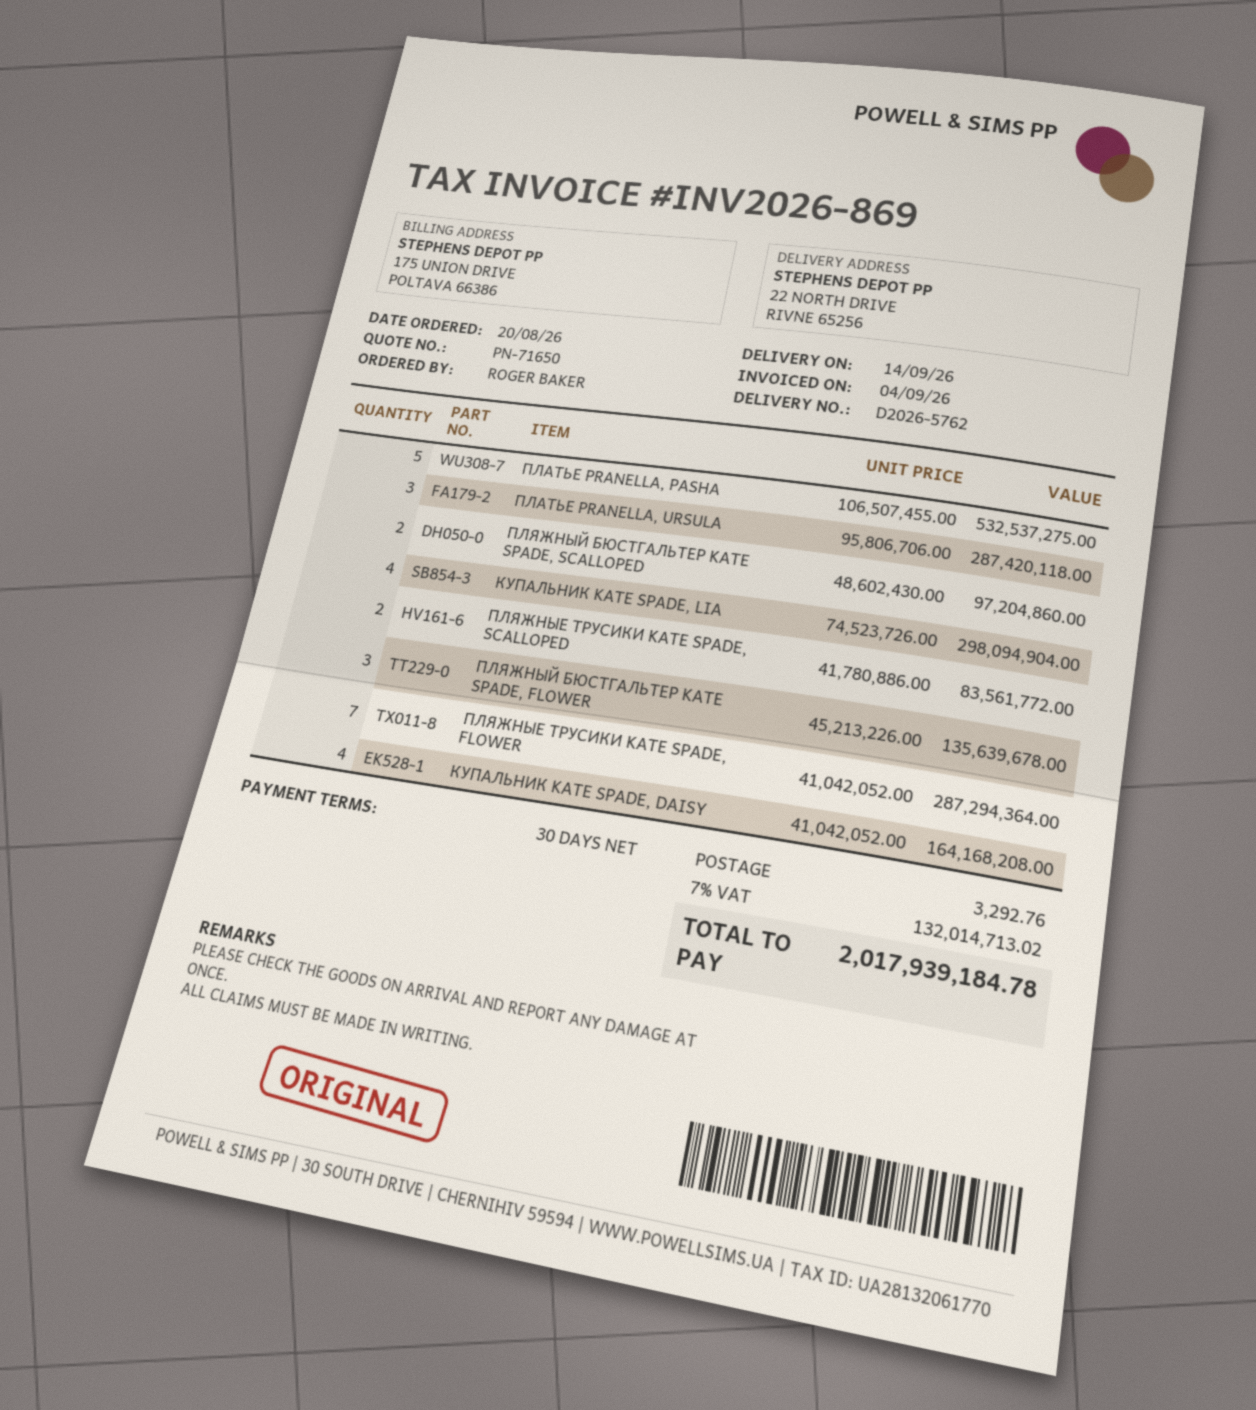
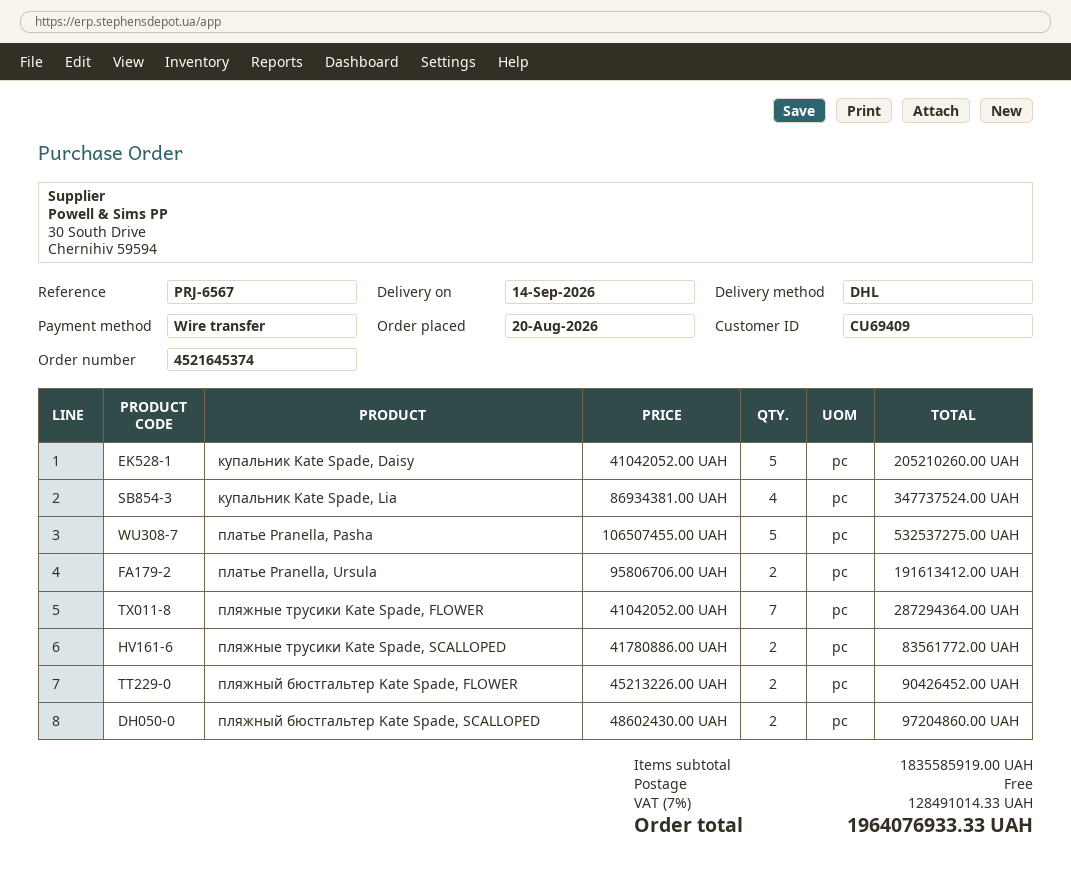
ПЛАТЬЕ PRANELLA, URSULA: 3 x 95806706.00 = 287420118.00 -> 2 x 95806706.00 = 191613412.00
КУПАЛЬНИК KATE SPADE, LIA: 4 x 74523726.00 = 298094904.00 -> 4 x 86934381.00 = 347737524.00
ПЛЯЖНЫЙ БЮСТГАЛЬТЕР KATE SPADE, FLOWER: 3 x 45213226.00 = 135639678.00 -> 2 x 45213226.00 = 90426452.00
КУПАЛЬНИК KATE SPADE, DAISY: 4 x 41042052.00 = 164168208.00 -> 5 x 41042052.00 = 205210260.00
shipping: 3292.76 -> 0.00
tax: 7% = 132014713.02 -> 7% = 128491014.33
total: 2017939184.78 -> 1964076933.33

